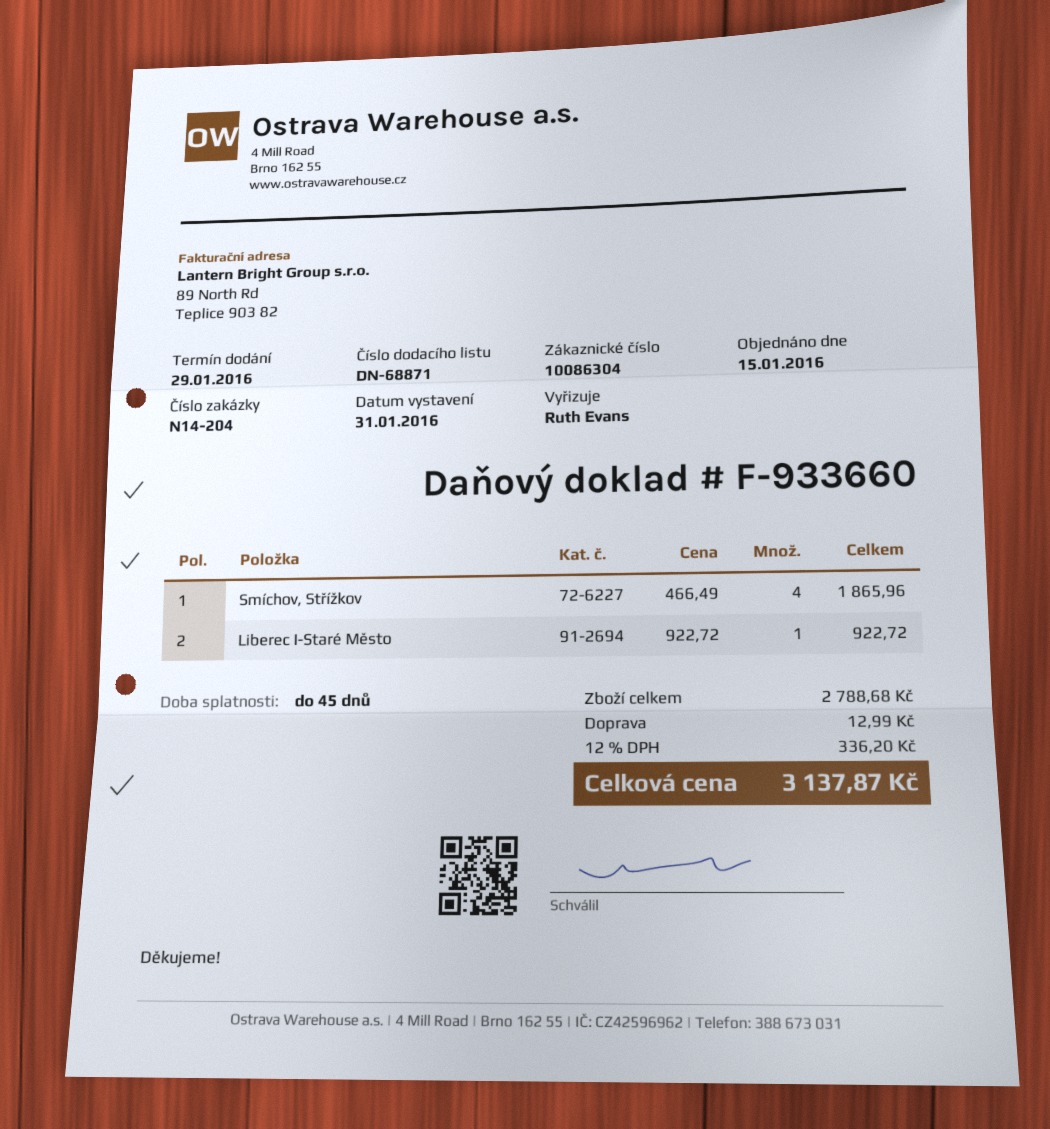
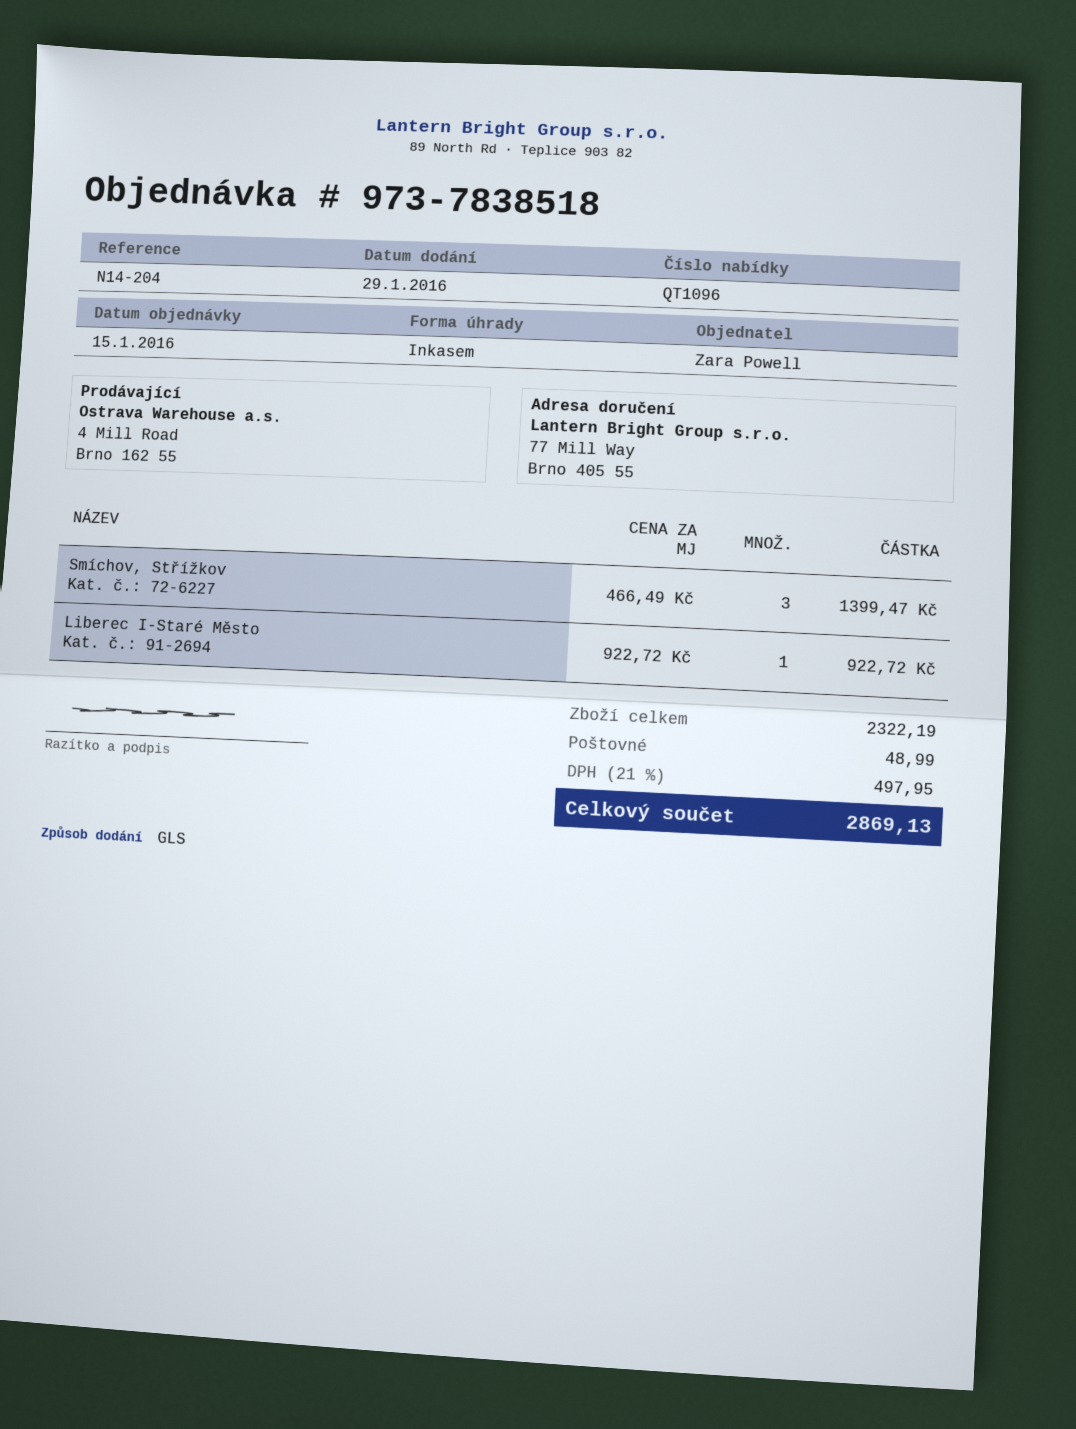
Smíchov, Střížkov: 4 x 466.49 = 1865.96 -> 3 x 466.49 = 1399.47
subtotal: 2788.68 -> 2322.19
shipping: 12.99 -> 48.99
tax: 12% = 336.20 -> 21% = 497.95
total: 3137.87 -> 2869.13

